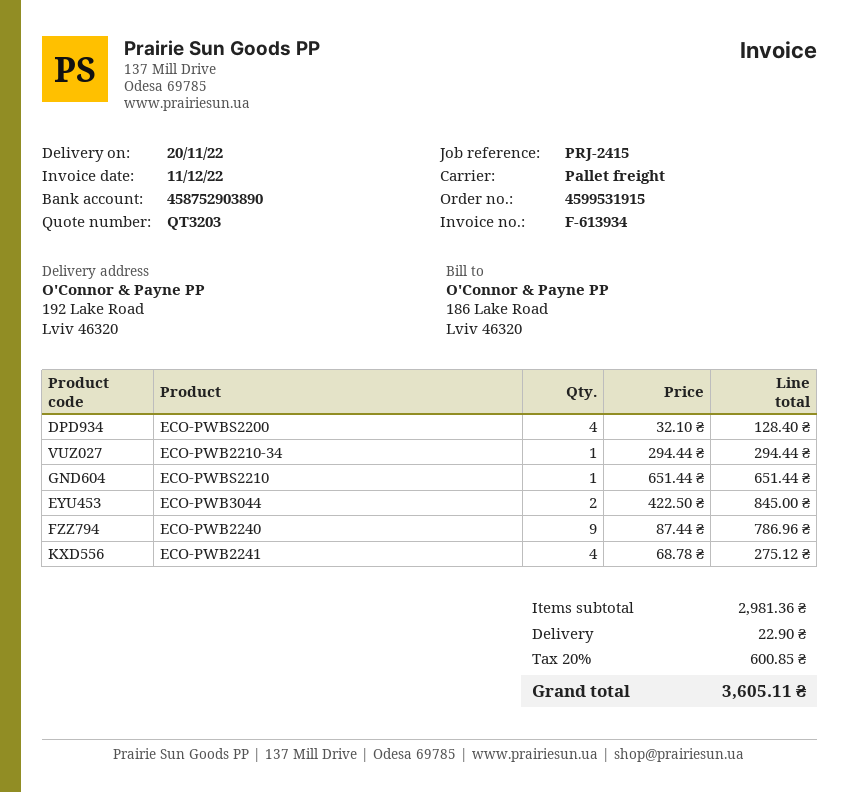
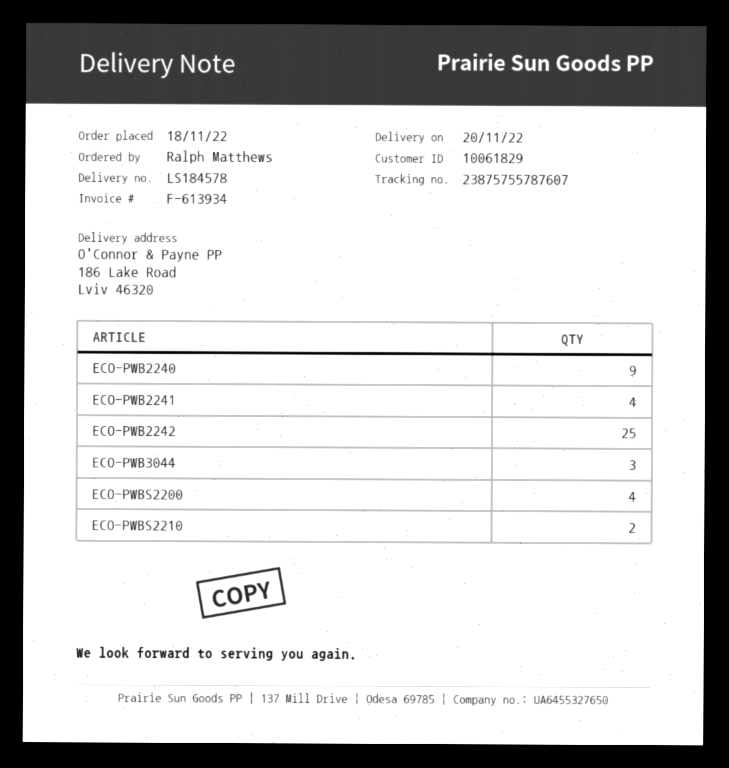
ship to: 192 Lake Road, Lviv 46320 -> 186 Lake Road, Lviv 46320
ECO-PWB2210-34: 1 -> none
ECO-PWBS2210: 1 -> 2
ECO-PWB3044: 2 -> 3
ECO-PWB2242: none -> 25

